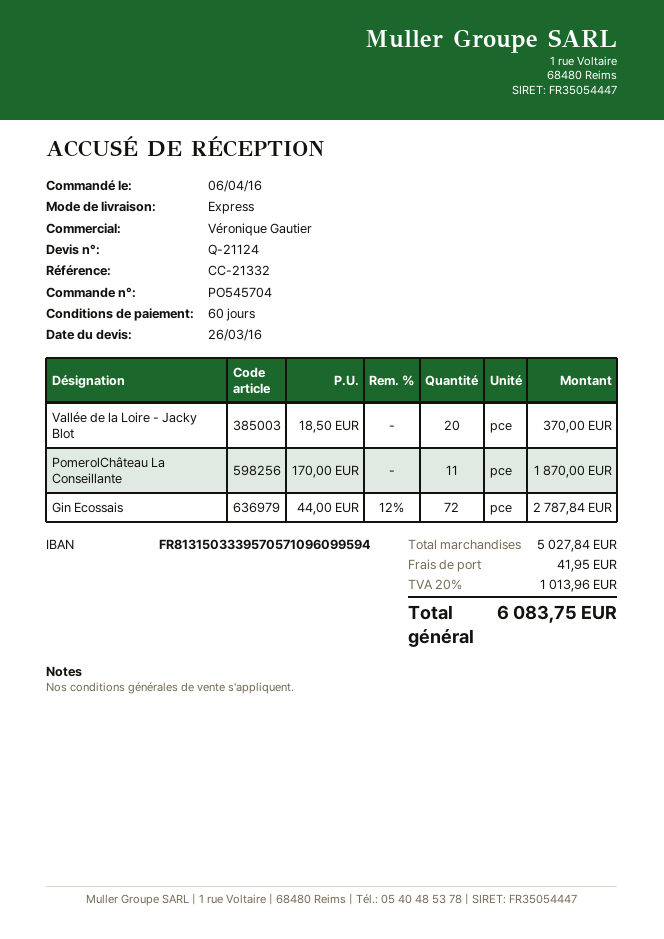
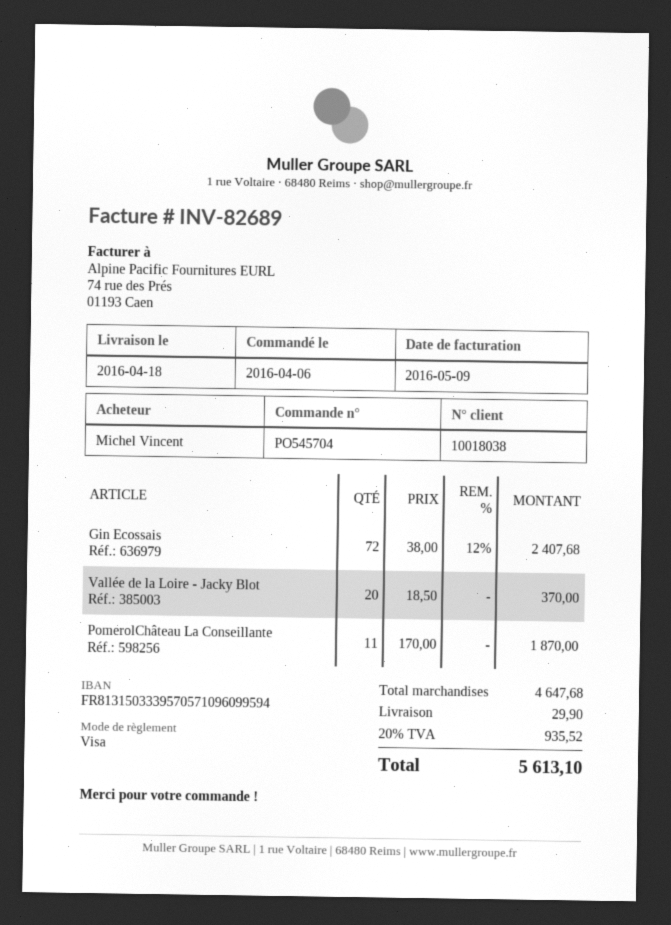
Gin Ecossais: 72 x 44.00 - 12% = 2787.84 -> 72 x 38.00 - 12% = 2407.68
subtotal: 5027.84 -> 4647.68
shipping: 41.95 -> 29.90
tax: 20% = 1013.96 -> 20% = 935.52
total: 6083.75 -> 5613.10

